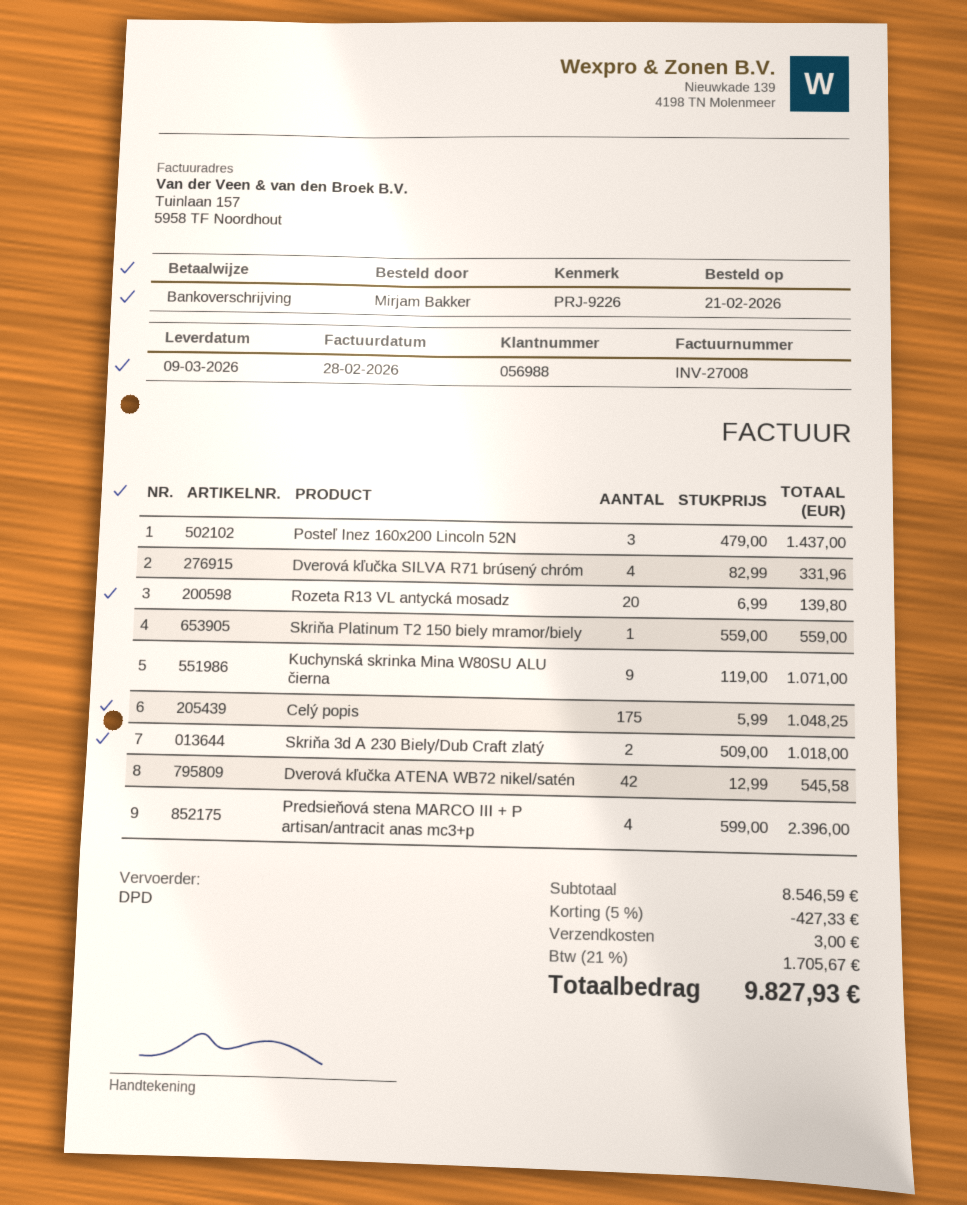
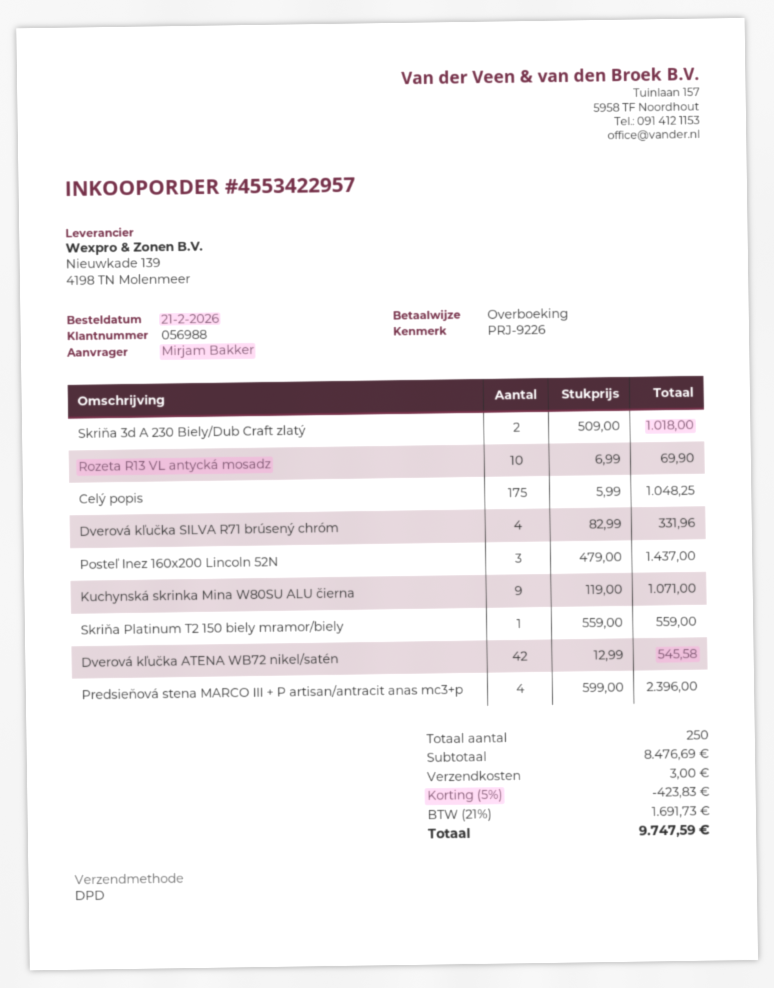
Rozeta R13 VL antycká mosadz: 20 x 6.99 = 139.80 -> 10 x 6.99 = 69.90
subtotal: 8546.59 -> 8476.69
discount: 5% = 427.33 -> 5% = 423.83
tax: 21% = 1705.67 -> 21% = 1691.73
total: 9827.93 -> 9747.59

